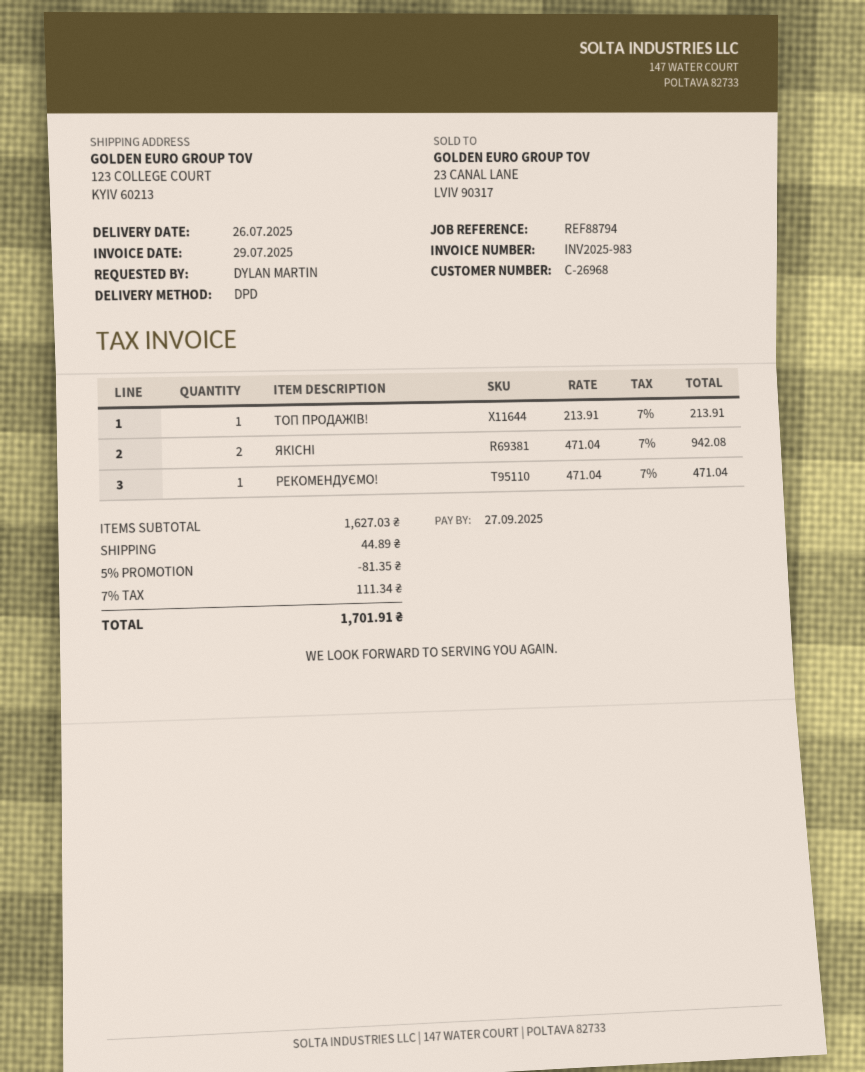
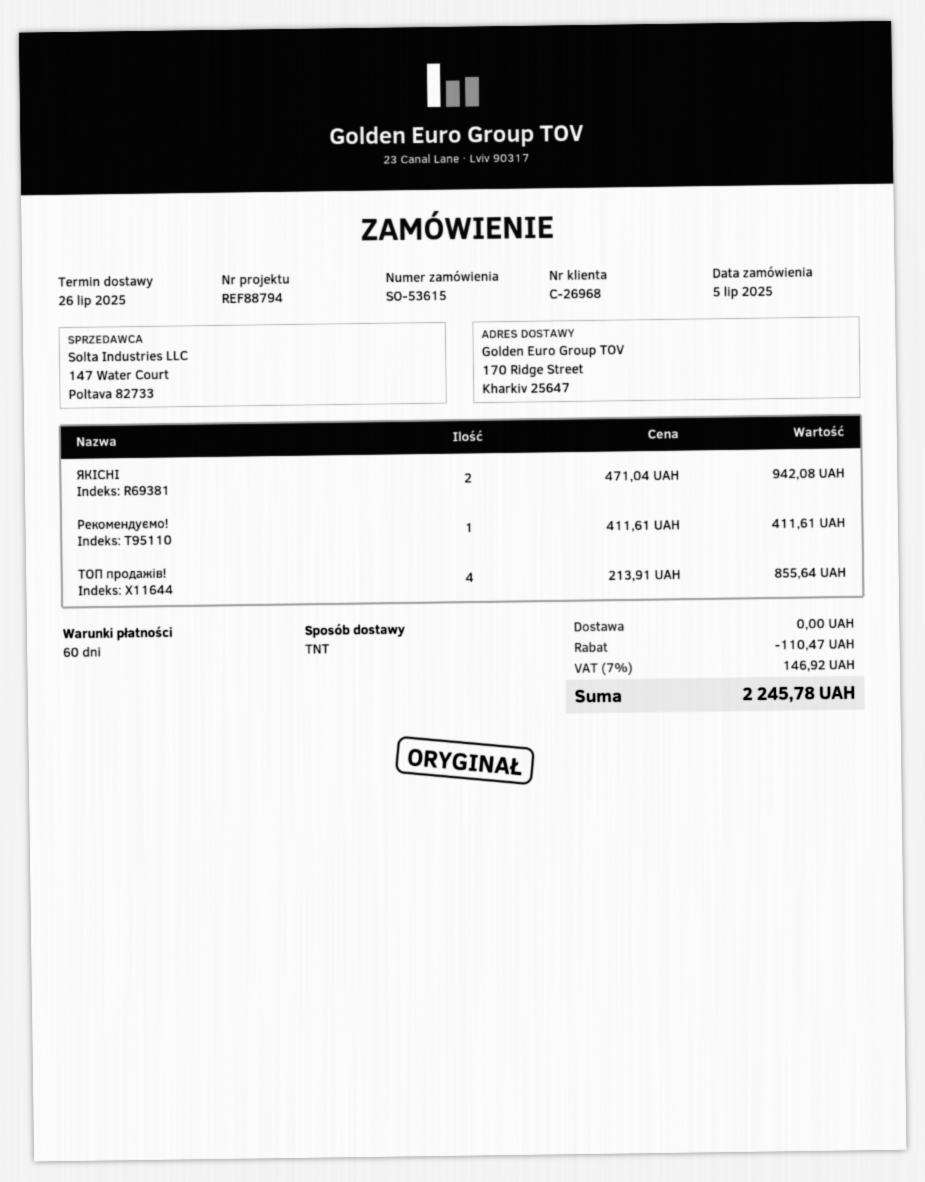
shipping method: DPD -> TNT
ship to: 123 COLLEGE COURT, KYIV 60213 -> 170 Ridge Street, Kharkiv 25647
ТОП ПРОДАЖІВ!: 1 x 213.91 = 213.91 -> 4 x 213.91 = 855.64
РЕКОМЕНДУЄМО!: 1 x 471.04 = 471.04 -> 1 x 411.61 = 411.61
discount: 81.35 -> 110.47
shipping: 44.89 -> 0.00
tax: 7% = 111.34 -> 7% = 146.92
total: 1701.91 -> 2245.78

